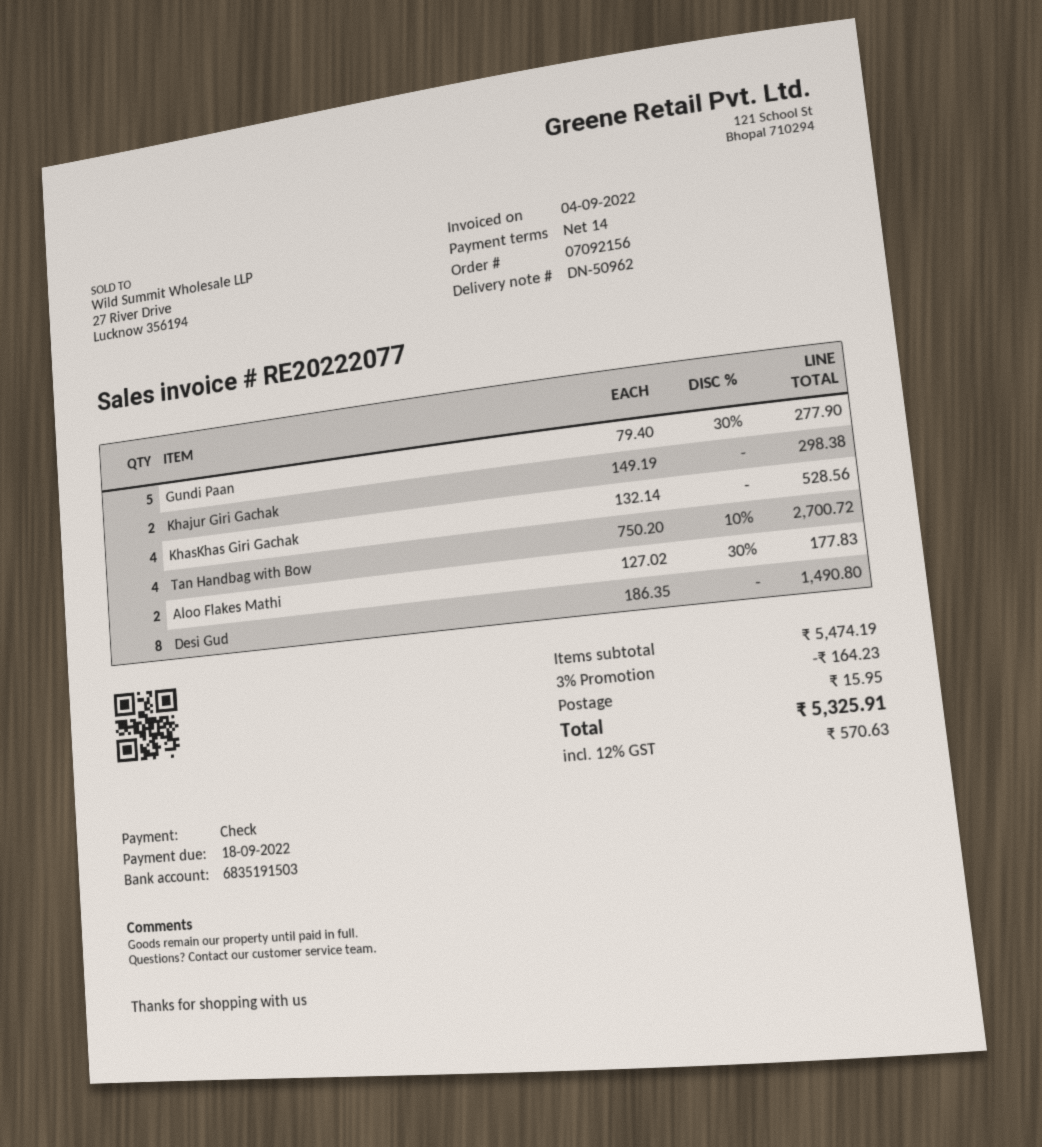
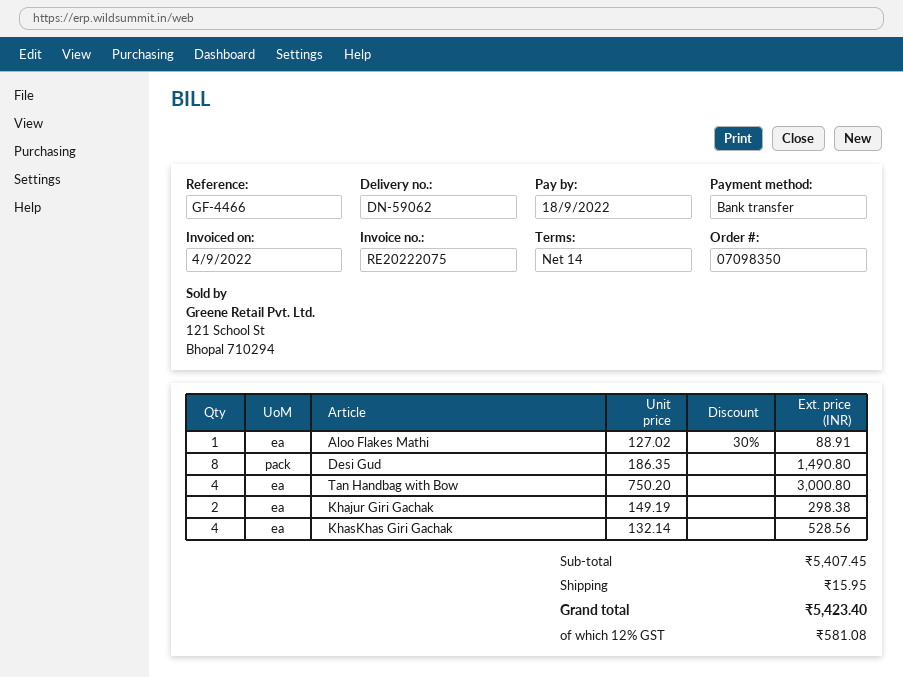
order number: 07092156 -> 07098350
delivery note number: DN-50962 -> DN-59062
invoice number: RE20222077 -> RE20222075
payment method: cheque -> bank transfer
Gundi Paan: 5 x 79.40 - 30% = 277.90 -> none
Tan Handbag with Bow: 4 x 750.20 - 10% = 2700.72 -> 4 x 750.20 = 3000.80
Aloo Flakes Mathi: 2 x 127.02 - 30% = 177.83 -> 1 x 127.02 - 30% = 88.91
subtotal: 5474.19 -> 5407.45
discount: 3% = 164.23 -> none
tax: 12% = 570.63 -> 12% = 581.08
total: 5325.91 -> 5423.40

